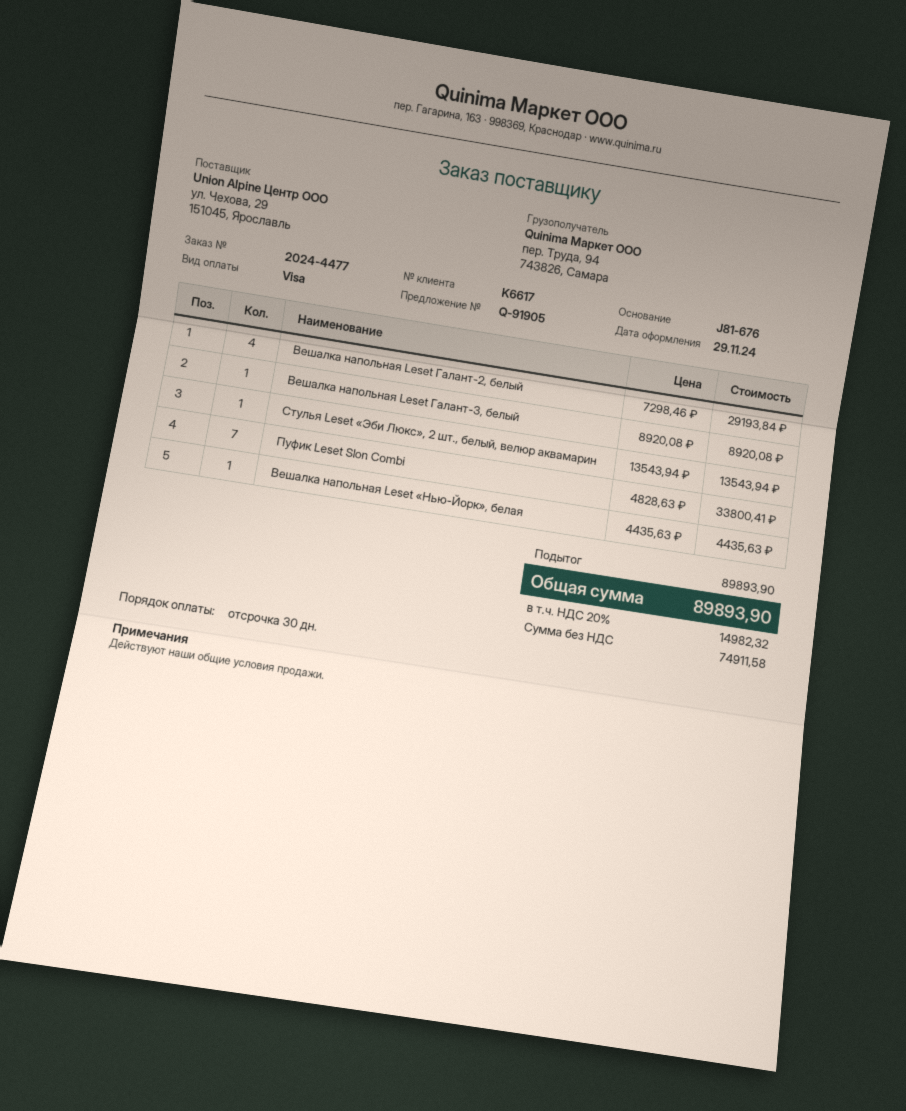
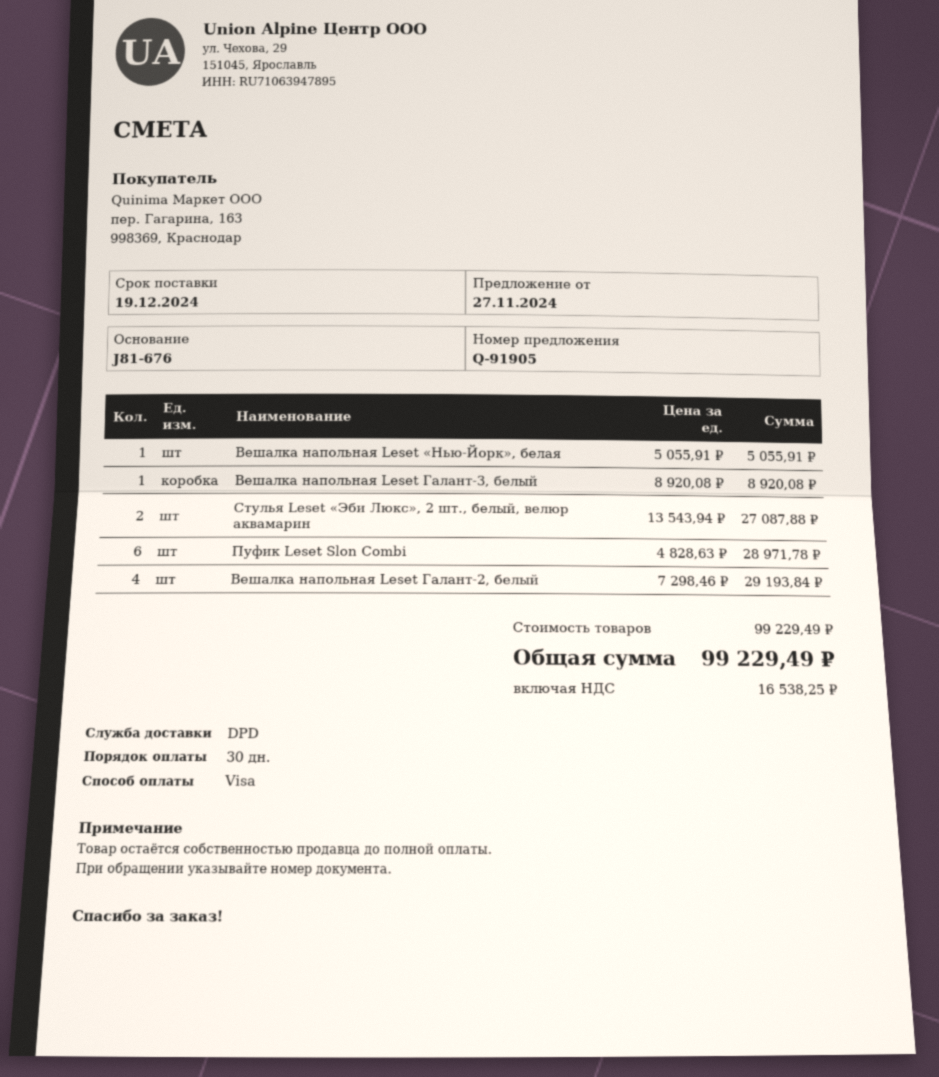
Стулья Leset «Эби Люкс», 2 шт., белый, велюр аквамарин: 1 x 13543.94 = 13543.94 -> 2 x 13543.94 = 27087.88
Пуфик Leset Slon Combi: 7 x 4828.63 = 33800.41 -> 6 x 4828.63 = 28971.78
Вешалка напольная Leset «Нью-Йорк», белая: 1 x 4435.63 = 4435.63 -> 1 x 5055.91 = 5055.91
subtotal: 89893.90 -> 99229.49
tax: 14982.32 -> 16538.25
total: 89893.90 -> 99229.49

